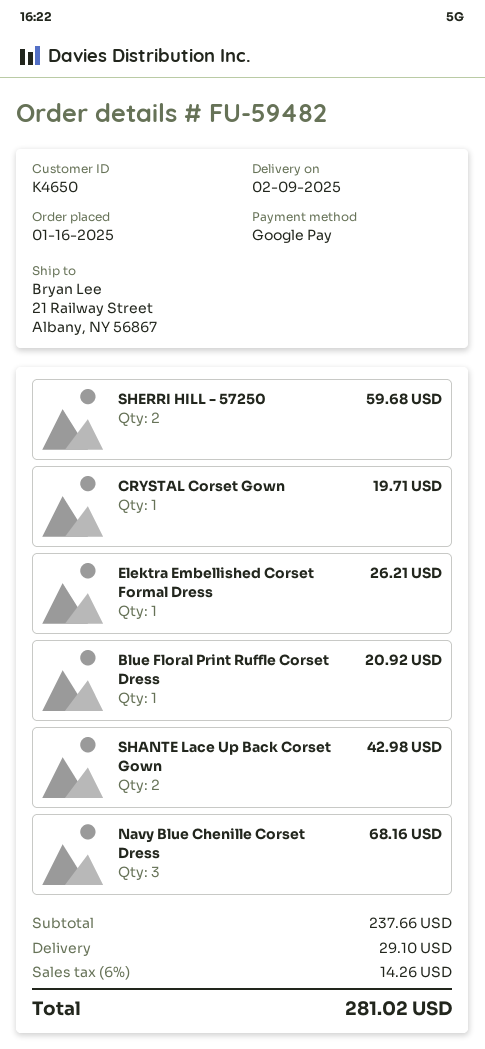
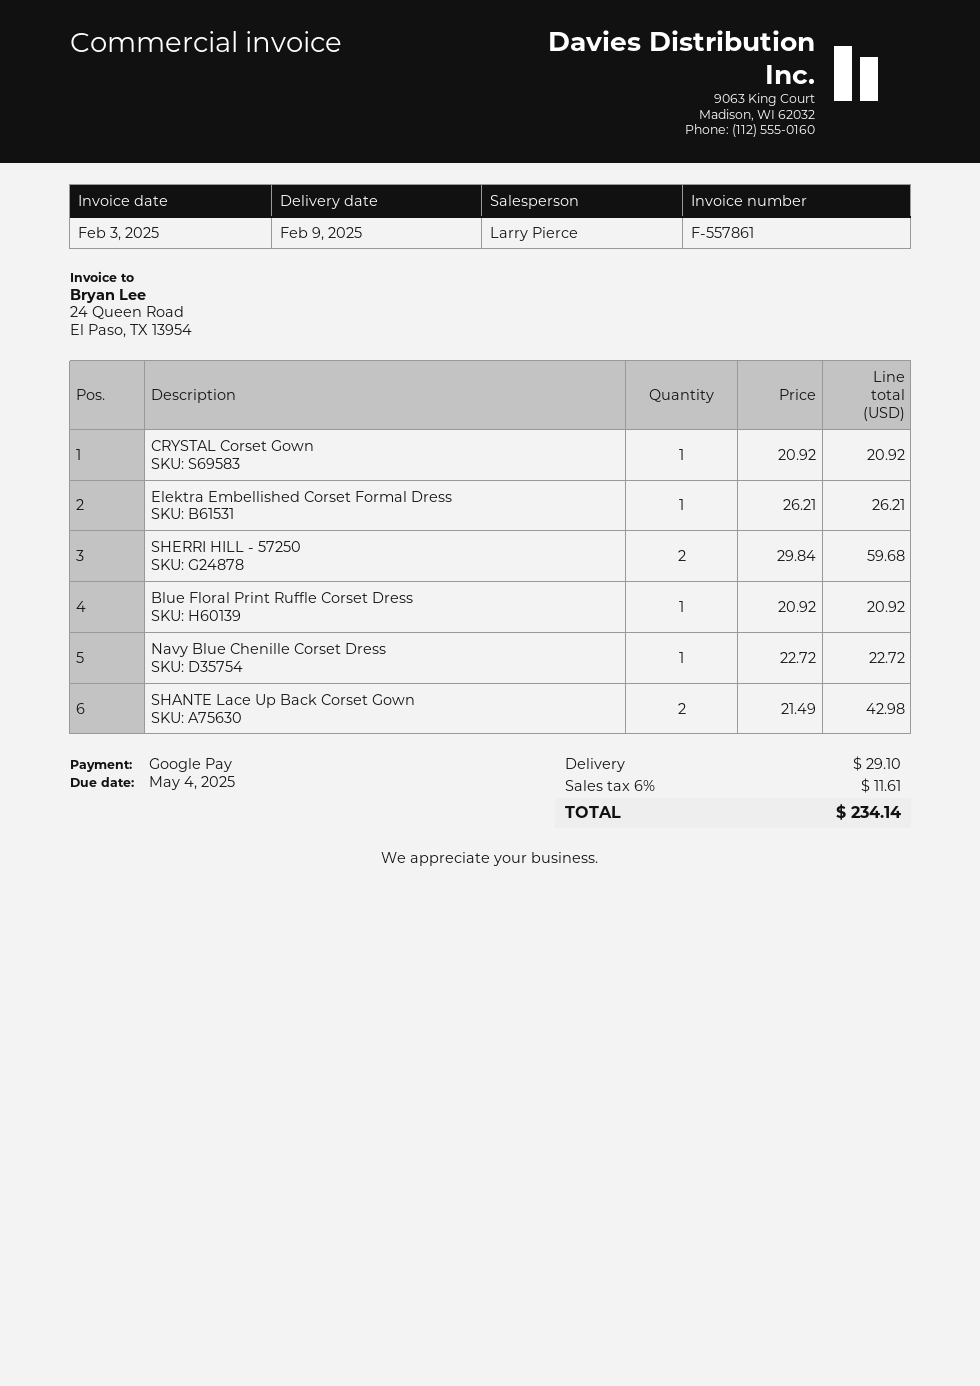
CRYSTAL Corset Gown: 1 for 19.71 -> 1 for 20.92
Navy Blue Chenille Corset Dress: 3 for 68.16 -> 1 for 22.72
tax: 6% = 14.26 -> 6% = 11.61
total: 281.02 -> 234.14

